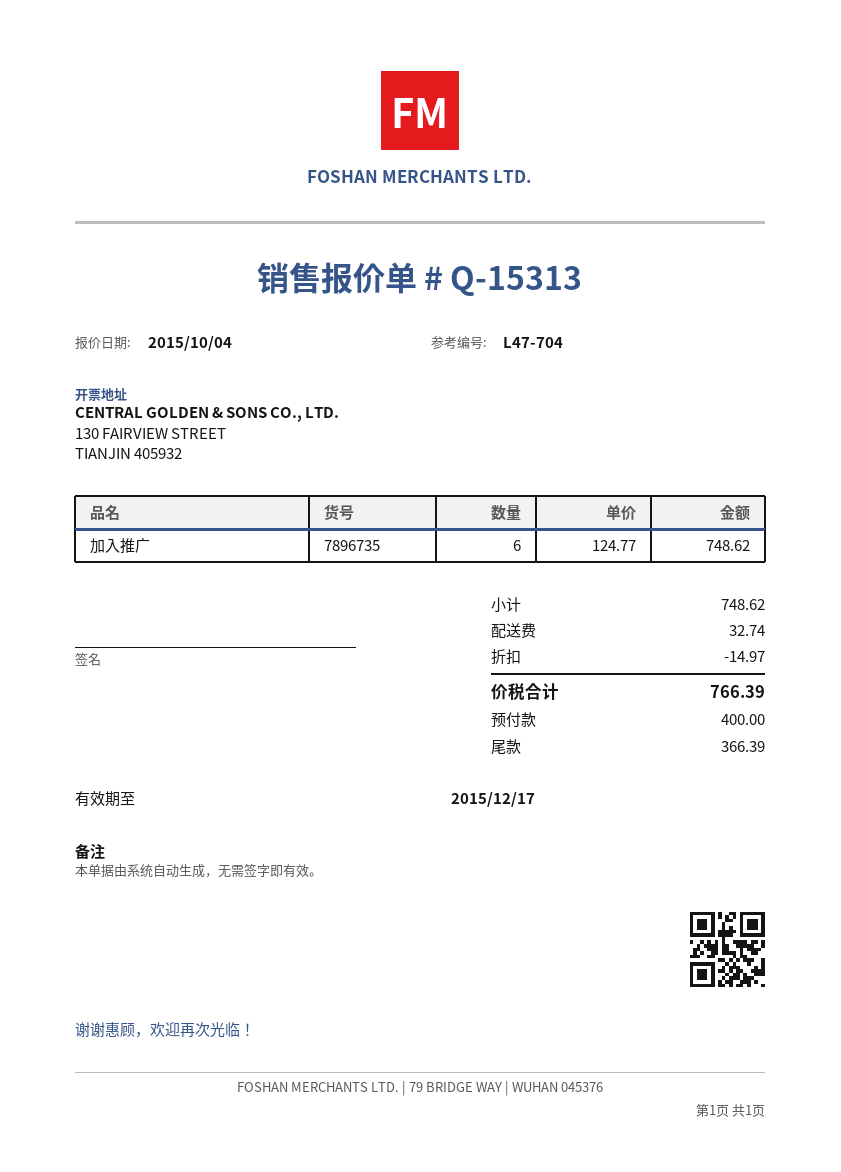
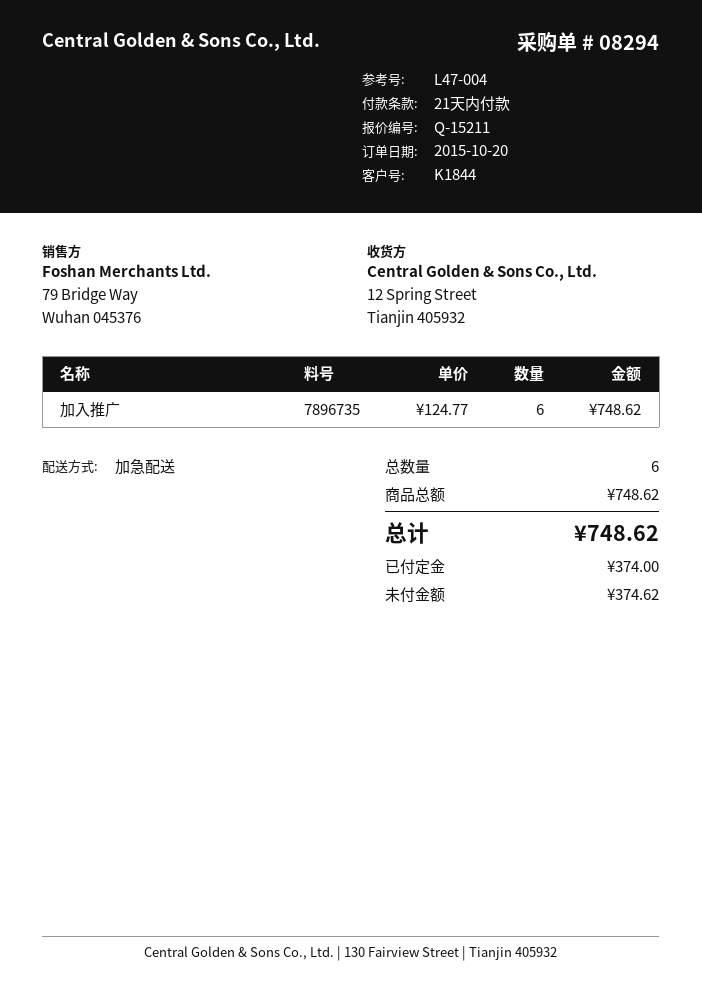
quote number: Q-15313 -> Q-15211
reference: L47-704 -> L47-004
discount: 14.97 -> none
shipping: 32.74 -> none
total: 766.39 -> 748.62
deposit: 400.00 -> 374.00
balance: 366.39 -> 374.62

